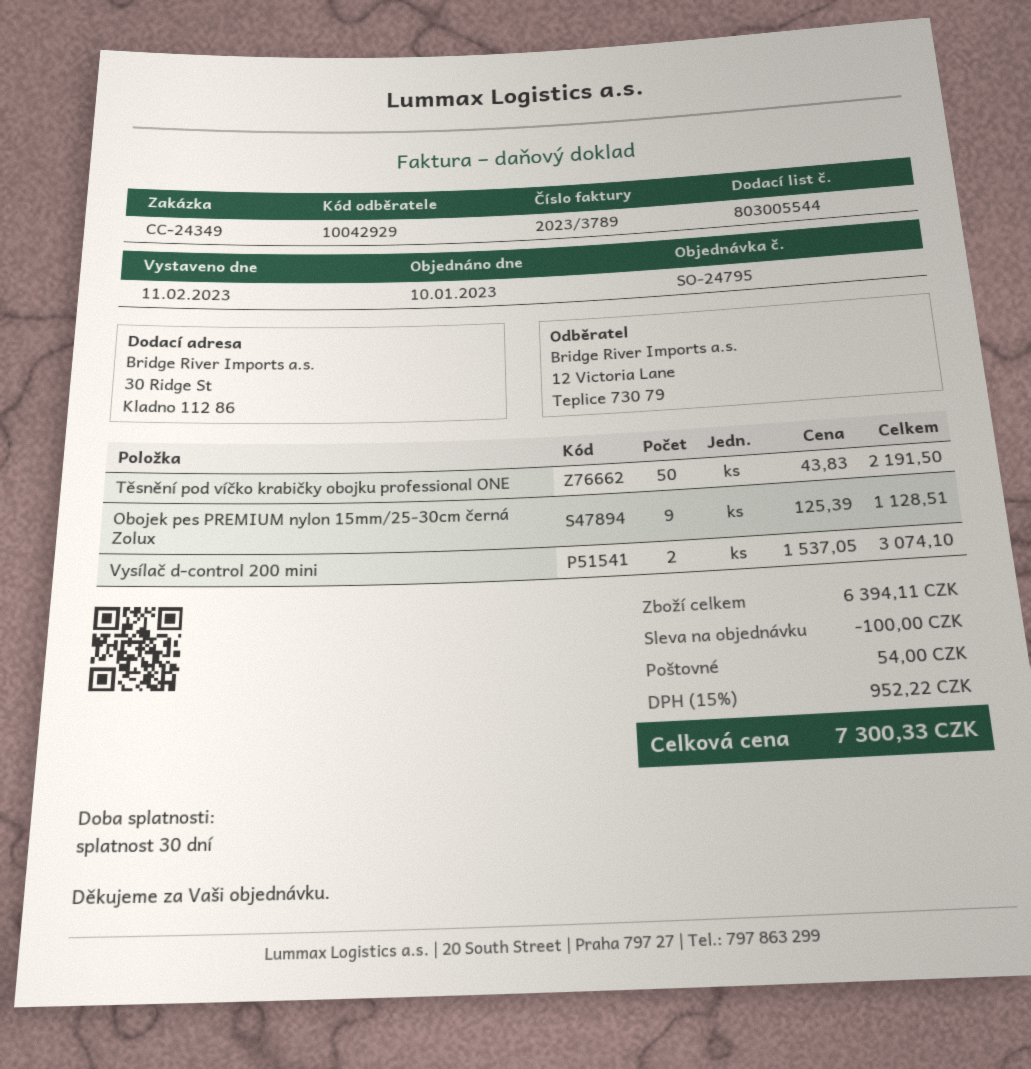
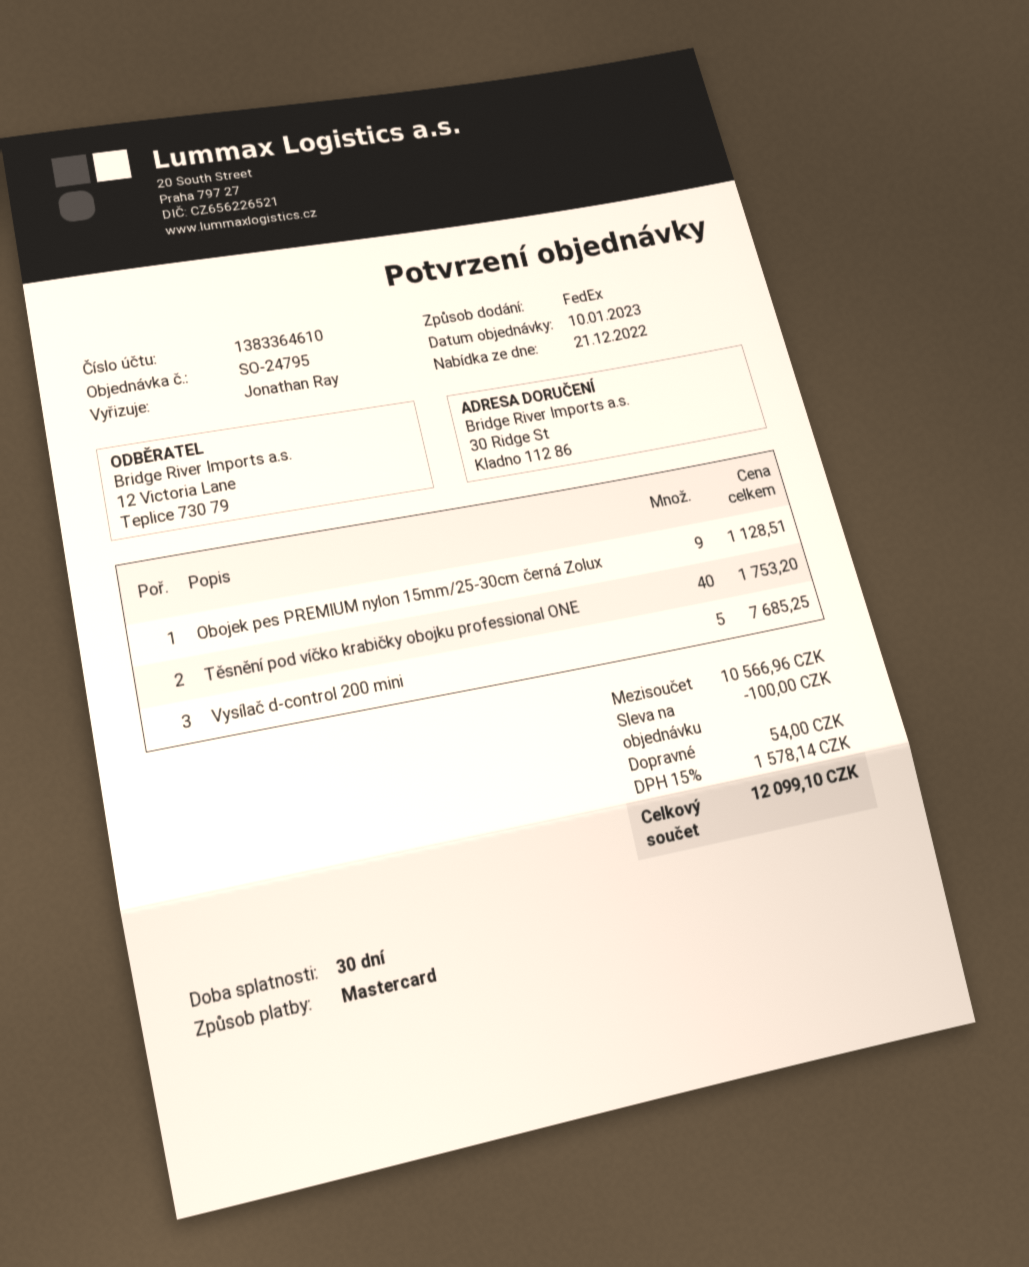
Těsnění pod víčko krabičky obojku professional ONE: 50 for 2191.50 -> 40 for 1753.20
Vysílač d‑control 200 mini: 2 for 3074.10 -> 5 for 7685.25
subtotal: 6394.11 -> 10566.96
tax: 15% = 952.22 -> 15% = 1578.14
total: 7300.33 -> 12099.10

